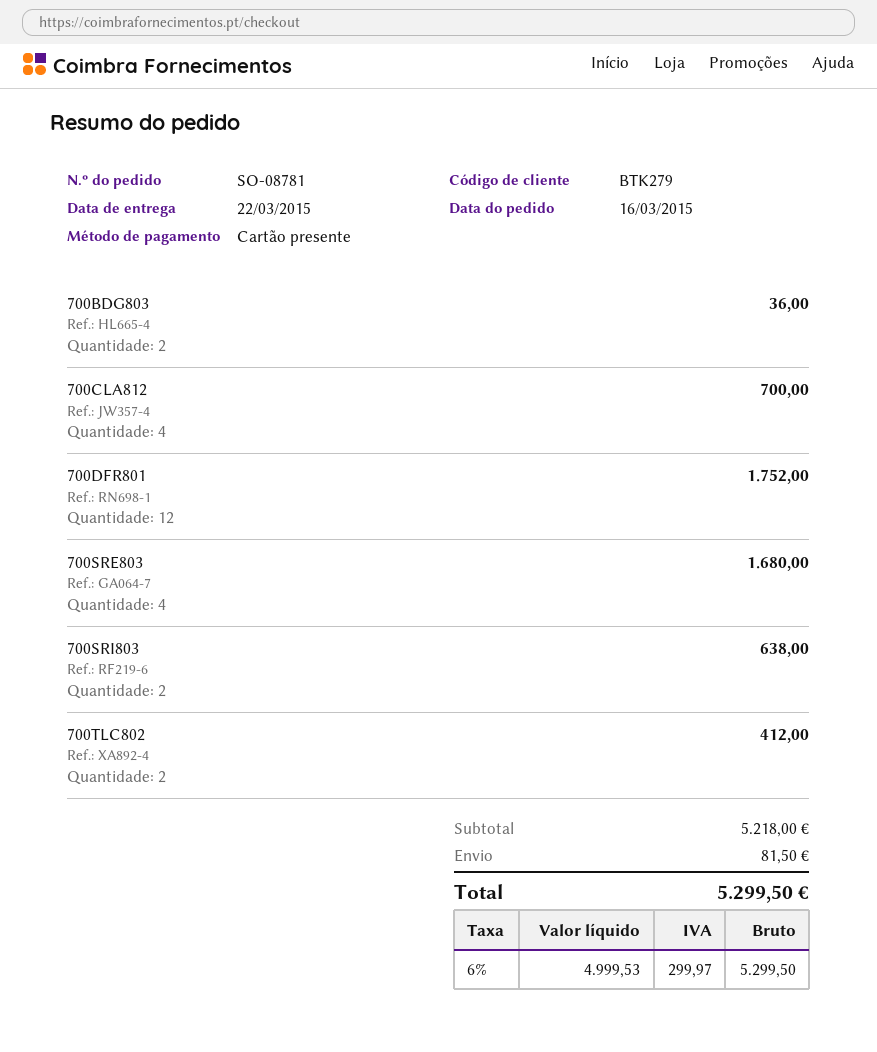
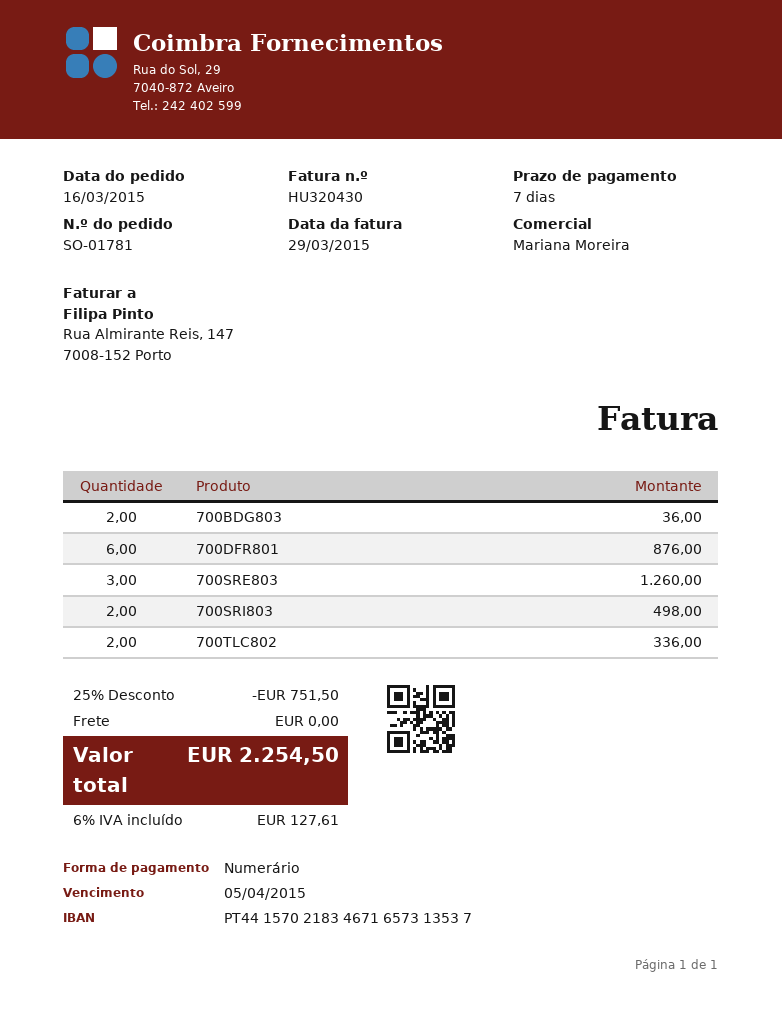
order number: SO-08781 -> SO-01781
payment method: gift card -> cash
700CLA812: 4 for 700.00 -> none
700DFR801: 12 for 1752.00 -> 6 for 876.00
700SRE803: 4 for 1680.00 -> 3 for 1260.00
700SRI803: 2 for 638.00 -> 2 for 498.00
700TLC802: 2 for 412.00 -> 2 for 336.00
discount: none -> 25% = 751.50
shipping: 81.50 -> 0.00
tax: 6% = 299.97 -> 6% = 127.61
total: 5299.50 -> 2254.50

